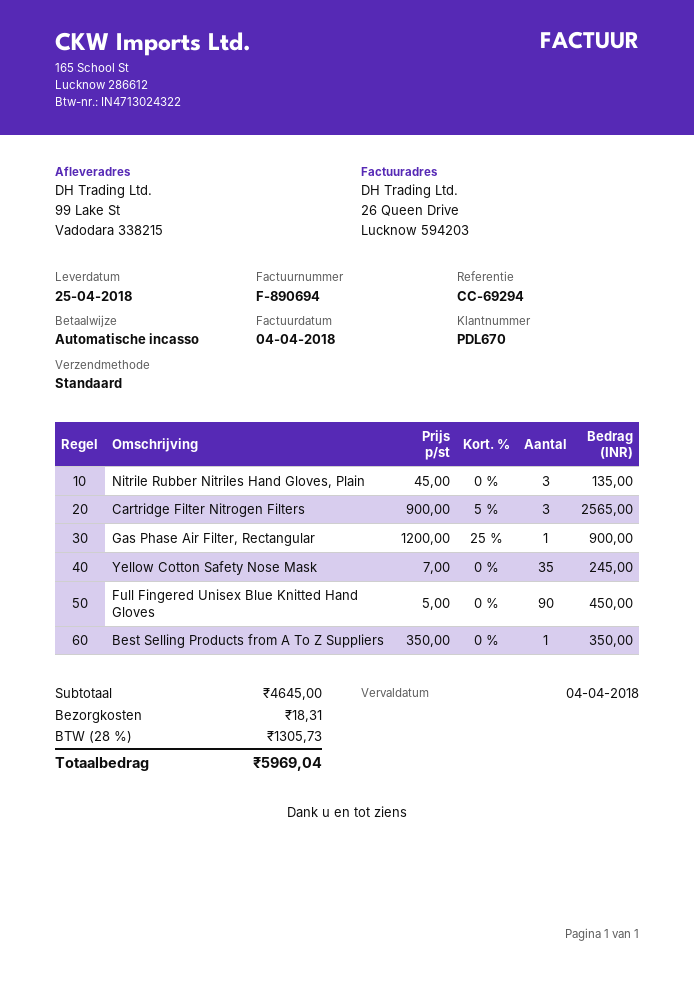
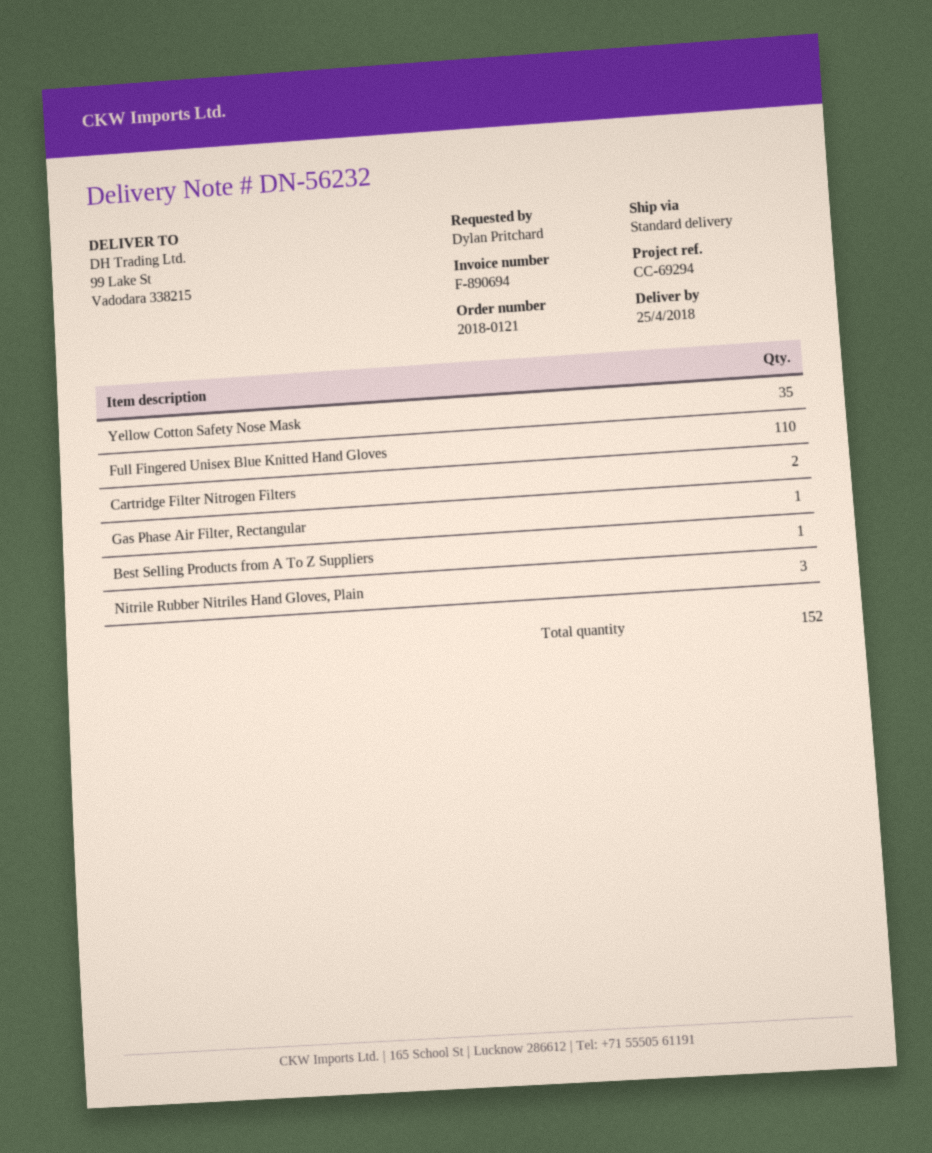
Cartridge Filter Nitrogen Filters: 3 -> 2
Full Fingered Unisex Blue Knitted Hand Gloves: 90 -> 110

